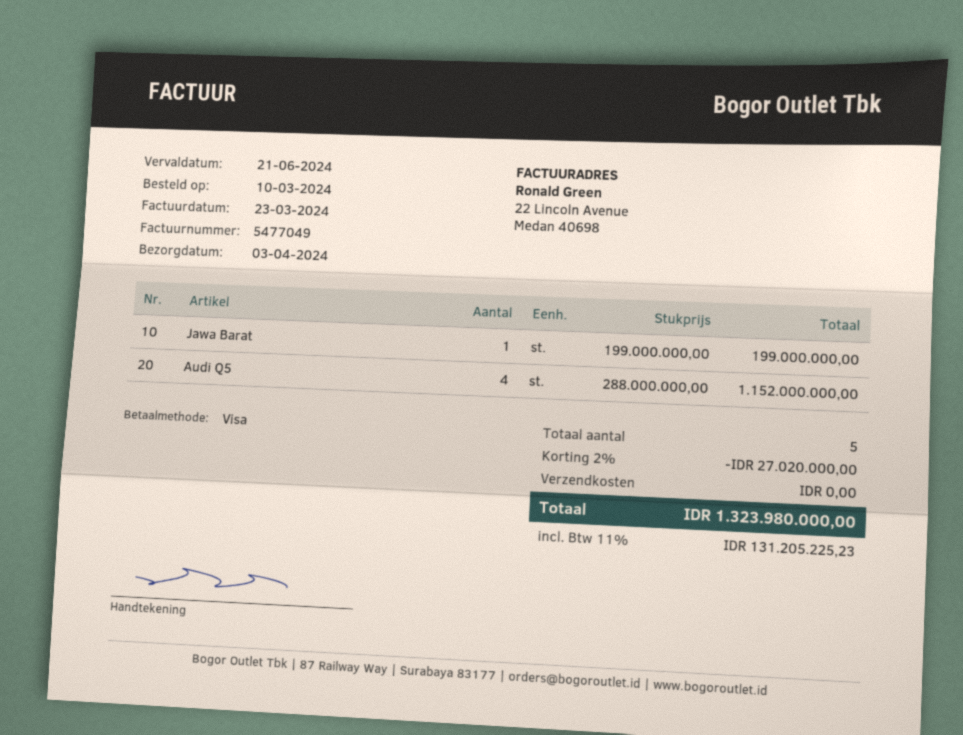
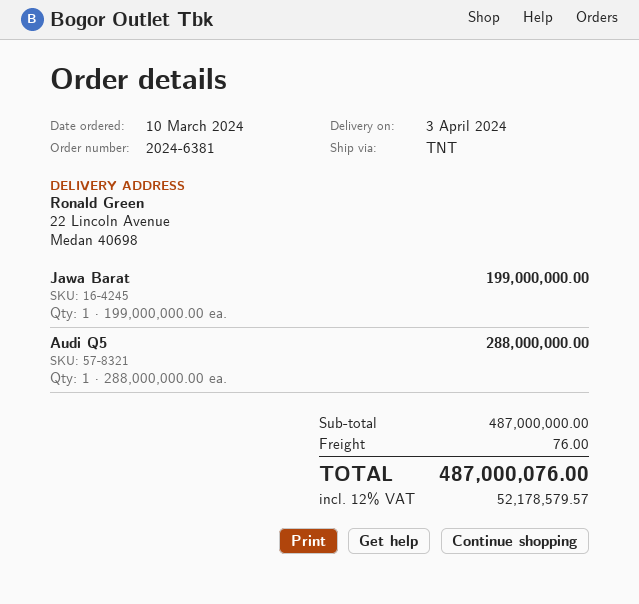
Audi Q5: 4 x 288000000.00 = 1152000000.00 -> 1 x 288000000.00 = 288000000.00
discount: 2% = 27020000.00 -> none
shipping: 0.00 -> 76.00
tax: 11% = 131205225.23 -> 12% = 52178579.57
total: 1323980000.00 -> 487000076.00

